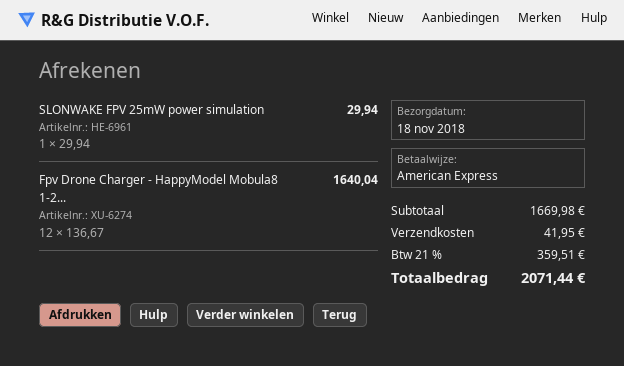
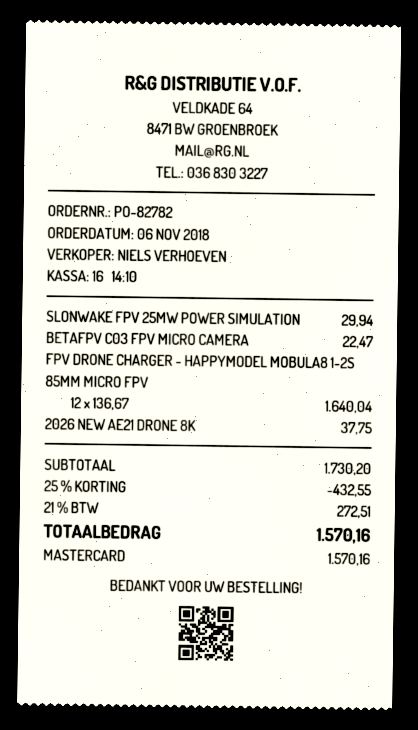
payment method: American Express -> Mastercard
BETAFPV C03 FPV MICRO CAMERA: none -> 1 x 22.47 = 22.47
2026 NEW AE21 DRONE 8K: none -> 1 x 37.75 = 37.75
subtotal: 1669.98 -> 1730.20
discount: none -> 25% = 432.55
shipping: 41.95 -> none
tax: 21% = 359.51 -> 21% = 272.51
total: 2071.44 -> 1570.16

